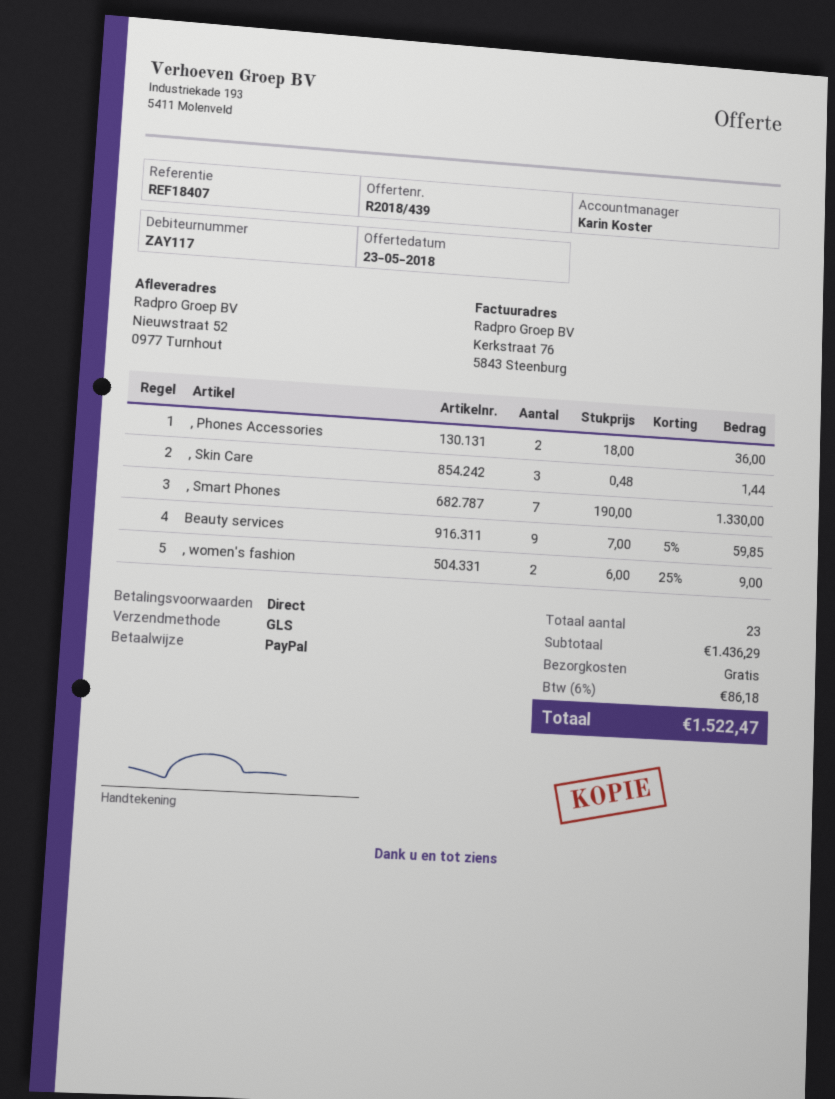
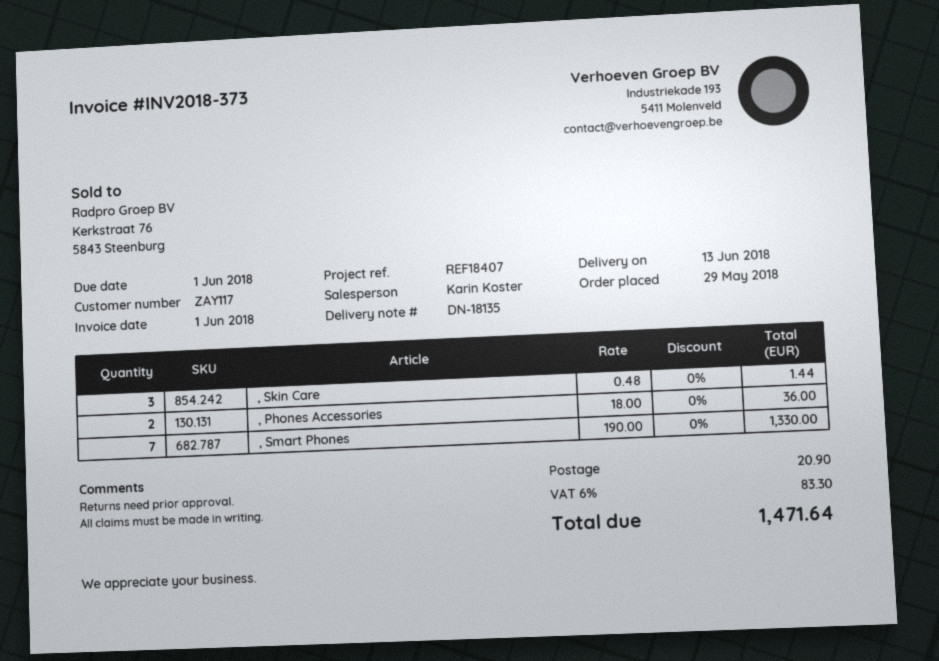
Beauty services: 9 x 7.00 - 5% = 59.85 -> none
, women's fashion: 2 x 6.00 - 25% = 9.00 -> none
shipping: 0.00 -> 20.90
tax: 6% = 86.18 -> 6% = 83.30
total: 1522.47 -> 1471.64

